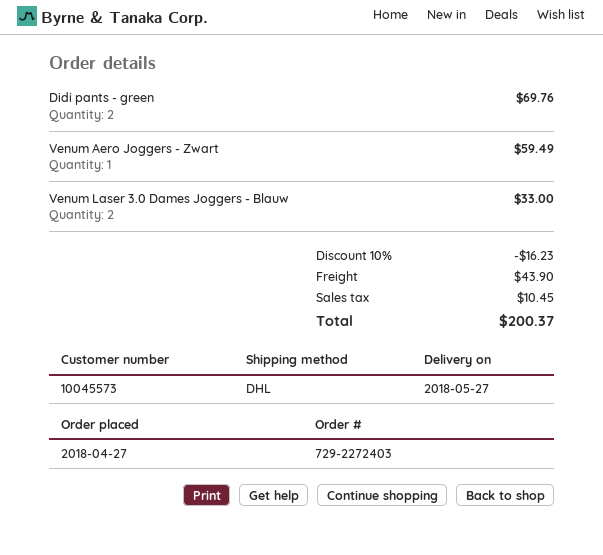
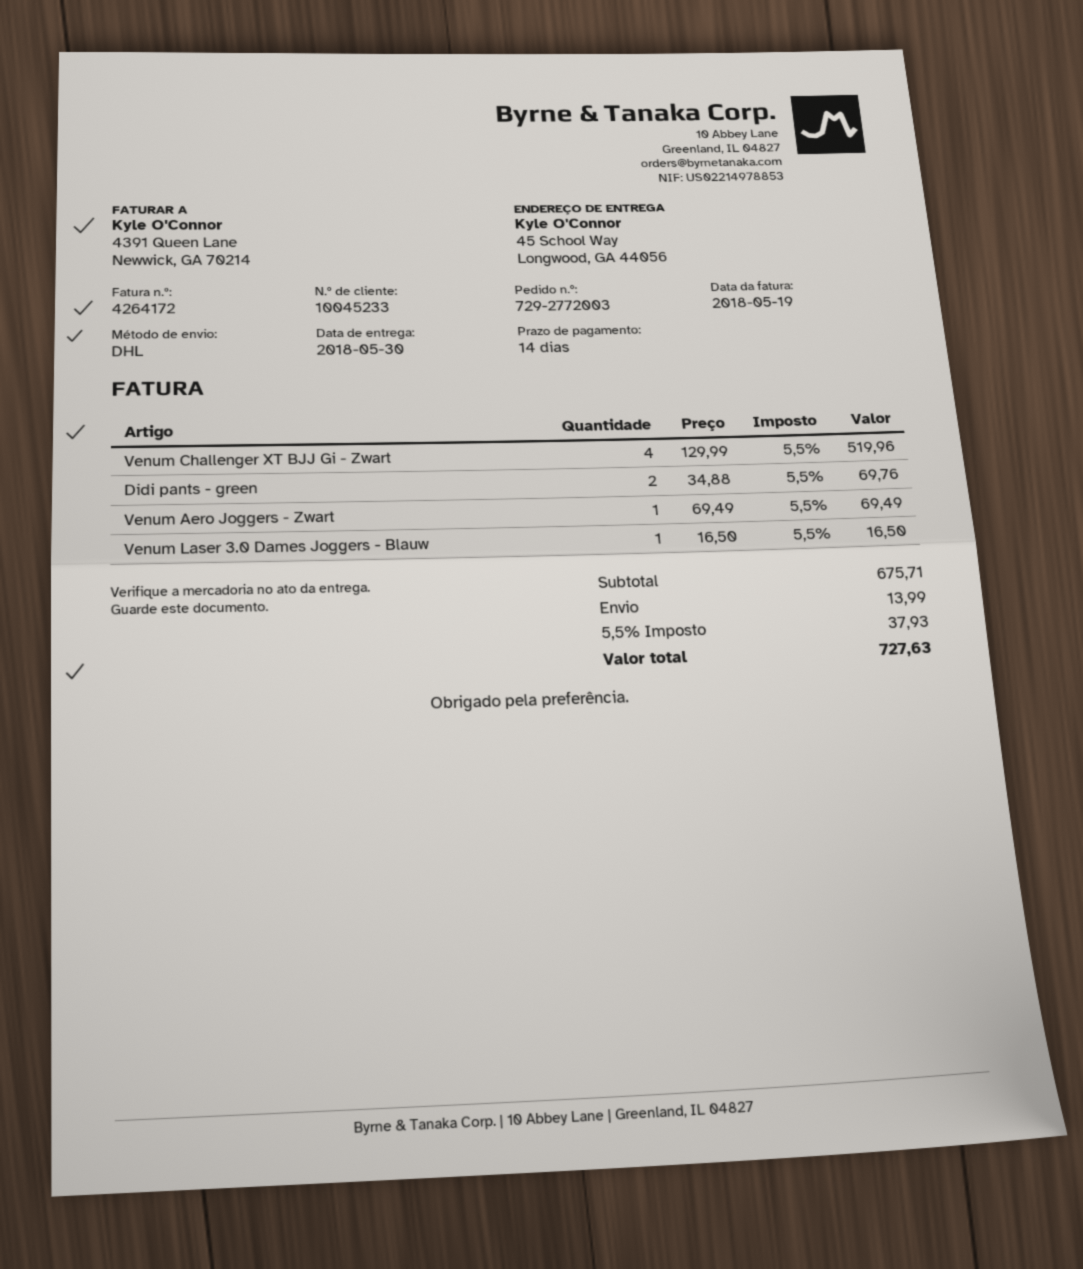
order number: 729-2272403 -> 729-2772003
delivery date: 2018-05-27 -> 2018-05-30
customer number: 10045573 -> 10045233
Venum Aero Joggers - Zwart: 1 for 59.49 -> 1 for 69.49
Venum Laser 3.0 Dames Joggers - Blauw: 2 for 33.00 -> 1 for 16.50
Venum Challenger XT BJJ Gi - Zwart: none -> 4 for 519.96
discount: 10% = 16.23 -> none
shipping: 43.90 -> 13.99
tax: 10.45 -> 37.93
total: 200.37 -> 727.63

